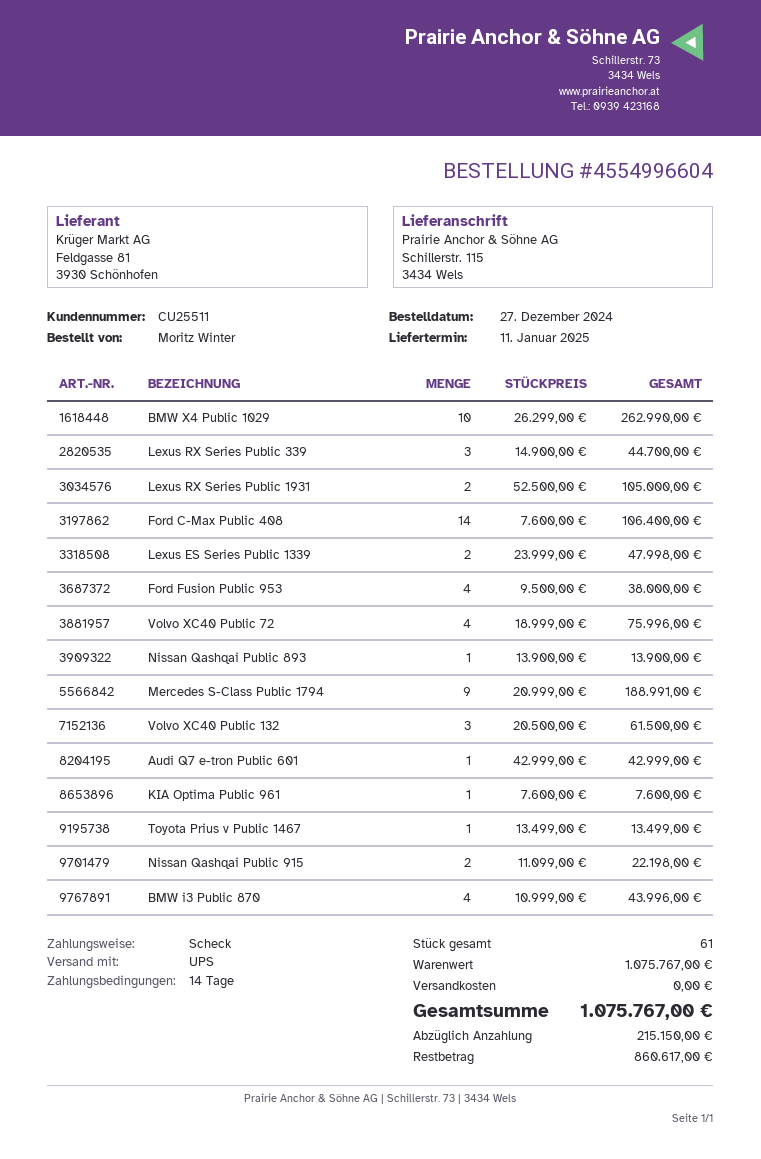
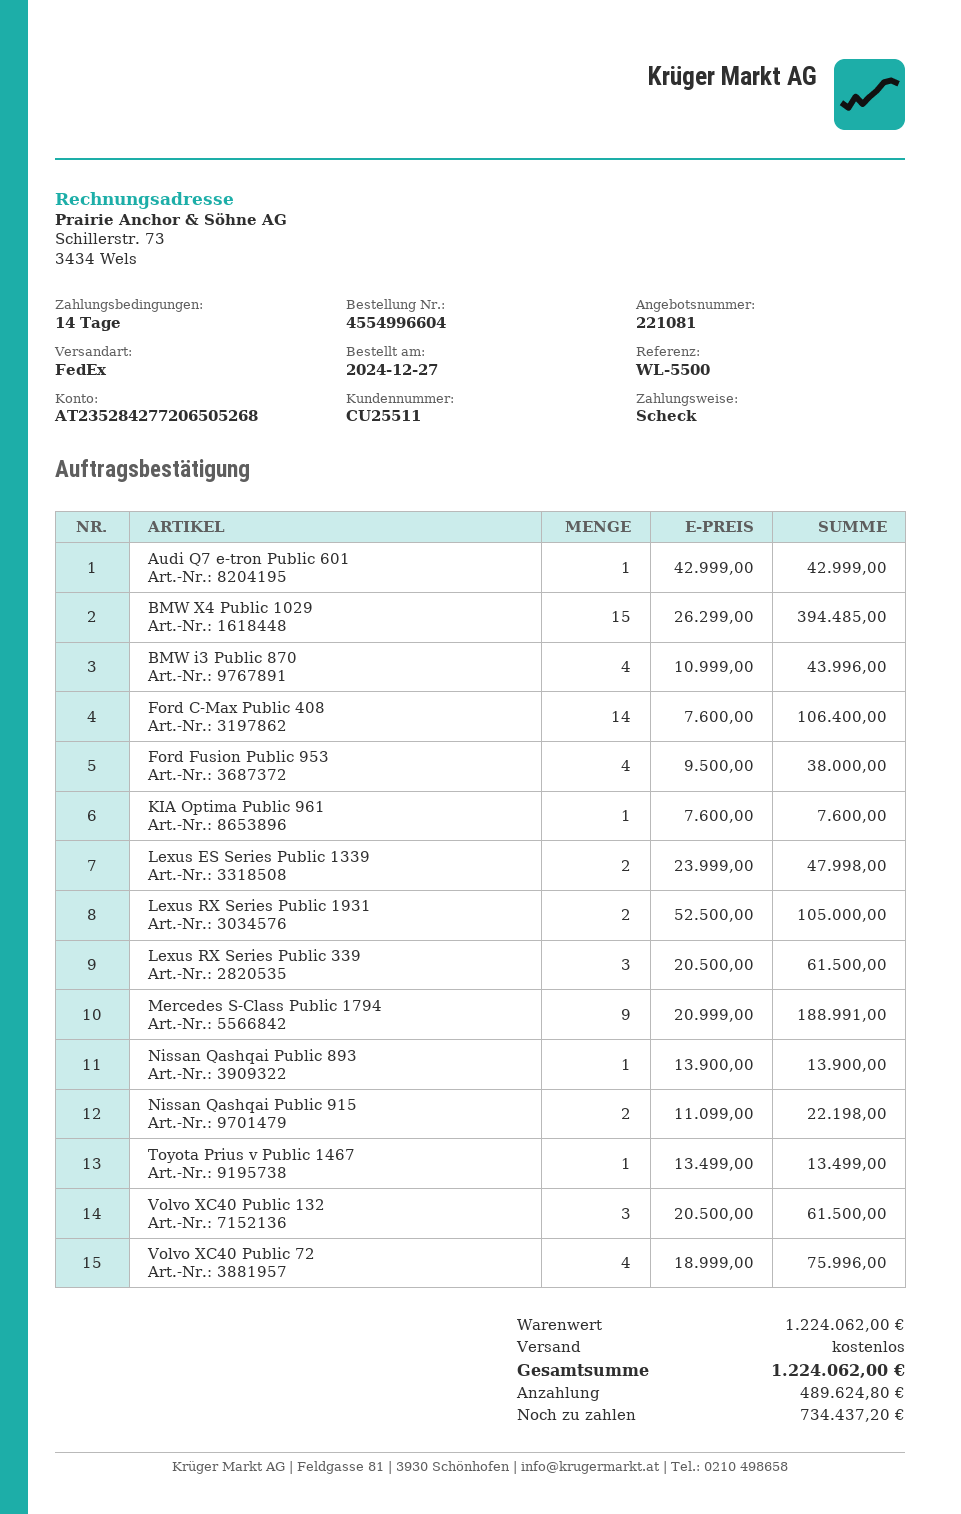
shipping method: UPS -> FedEx
BMW X4 Public 1029: 10 x 26299.00 = 262990.00 -> 15 x 26299.00 = 394485.00
Lexus RX Series Public 339: 3 x 14900.00 = 44700.00 -> 3 x 20500.00 = 61500.00
subtotal: 1075767.00 -> 1224062.00
total: 1075767.00 -> 1224062.00
deposit: 215150.00 -> 489624.80
balance: 860617.00 -> 734437.20

